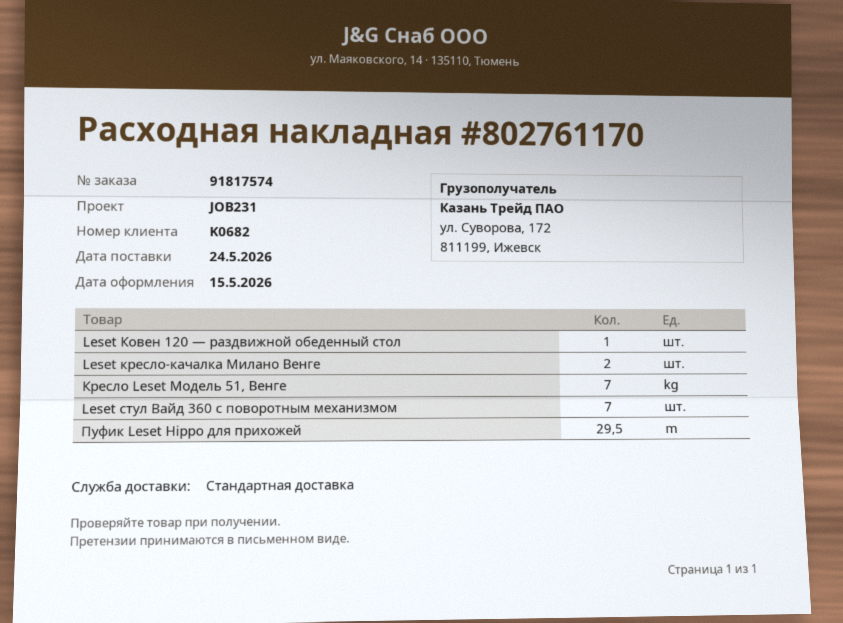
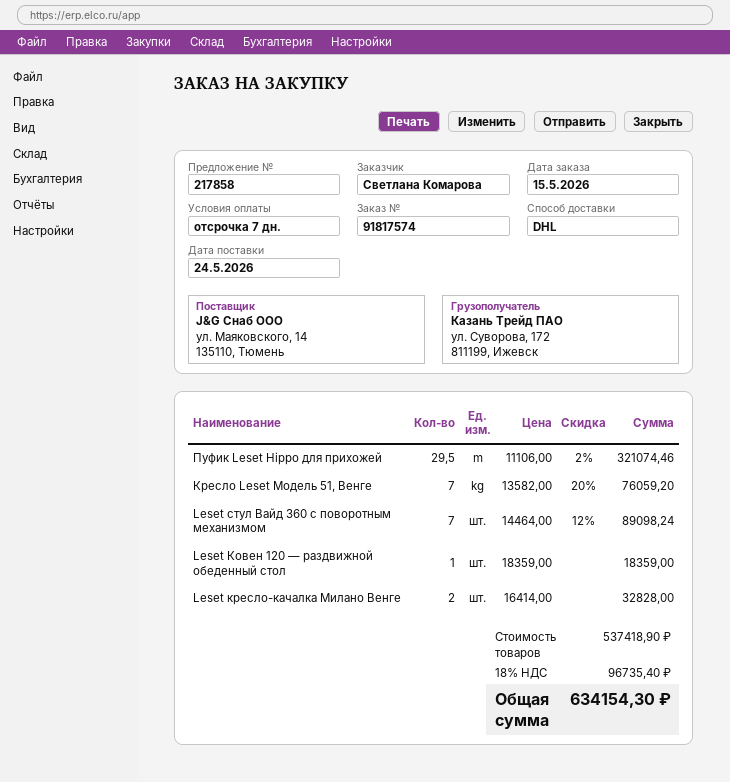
shipping method: standard -> DHL

